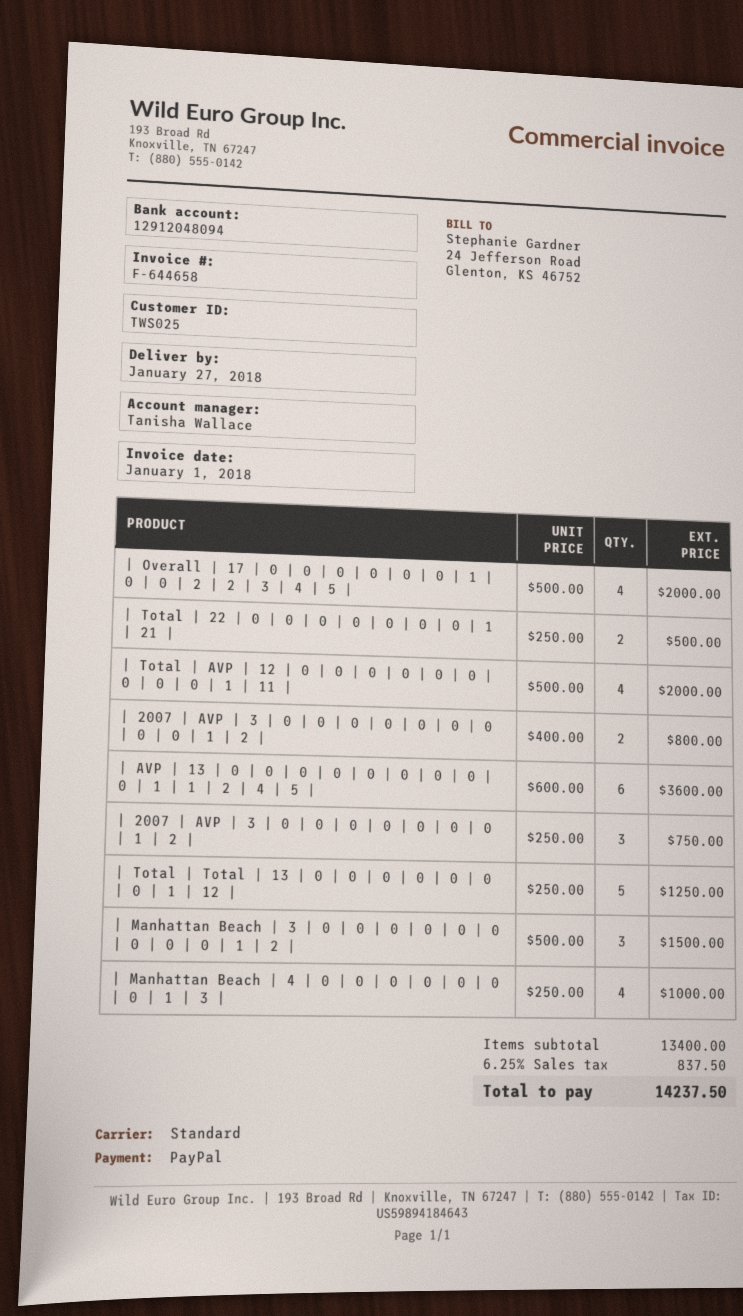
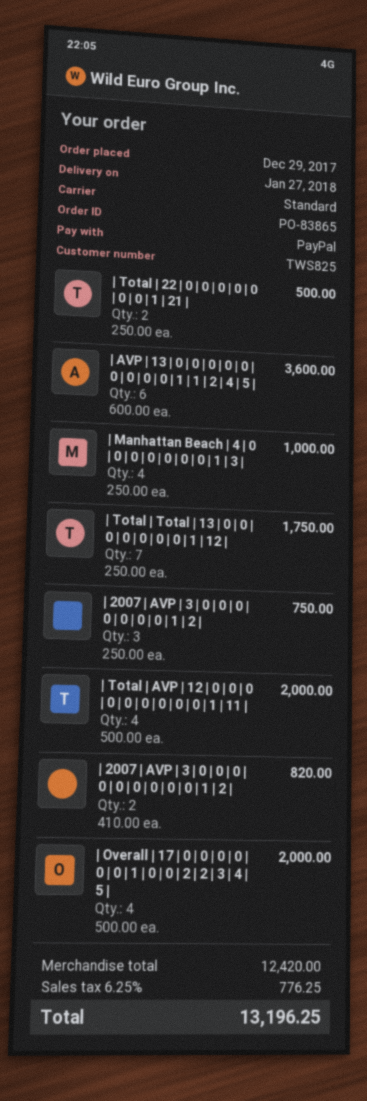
customer number: TWS025 -> TWS825
| 2007 | AVP | 3 | 0 | 0 | 0 | 0 | 0 | 0 | 0 | 0 | 0 | 1 | 2 |: 2 x 400.00 = 800.00 -> 2 x 410.00 = 820.00
| Total | Total | 13 | 0 | 0 | 0 | 0 | 0 | 0 | 0 | 1 | 12 |: 5 x 250.00 = 1250.00 -> 7 x 250.00 = 1750.00
| Manhattan Beach | 3 | 0 | 0 | 0 | 0 | 0 | 0 | 0 | 0 | 0 | 1 | 2 |: 3 x 500.00 = 1500.00 -> none
subtotal: 13400.00 -> 12420.00
tax: 6.25% = 837.50 -> 6.25% = 776.25
total: 14237.50 -> 13196.25

